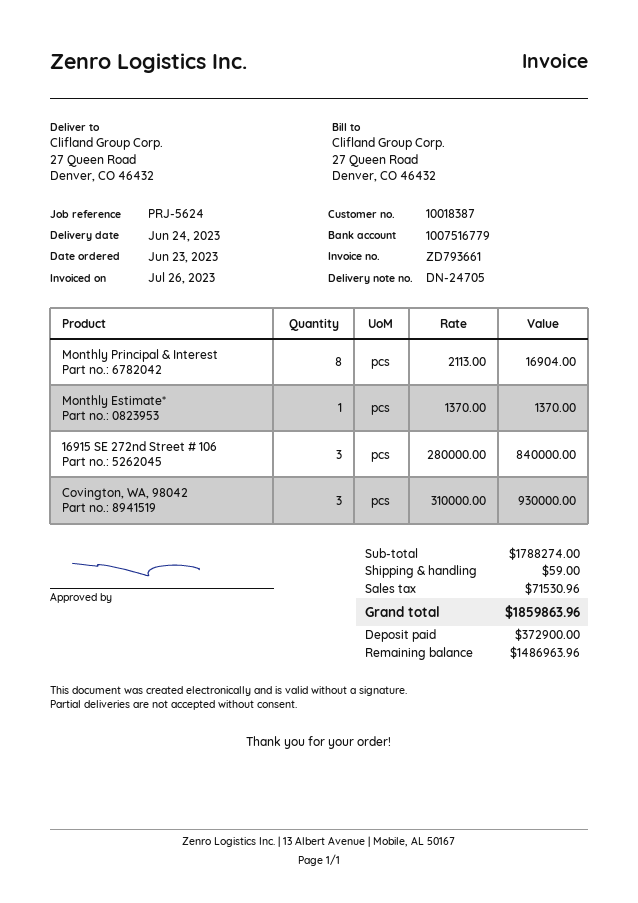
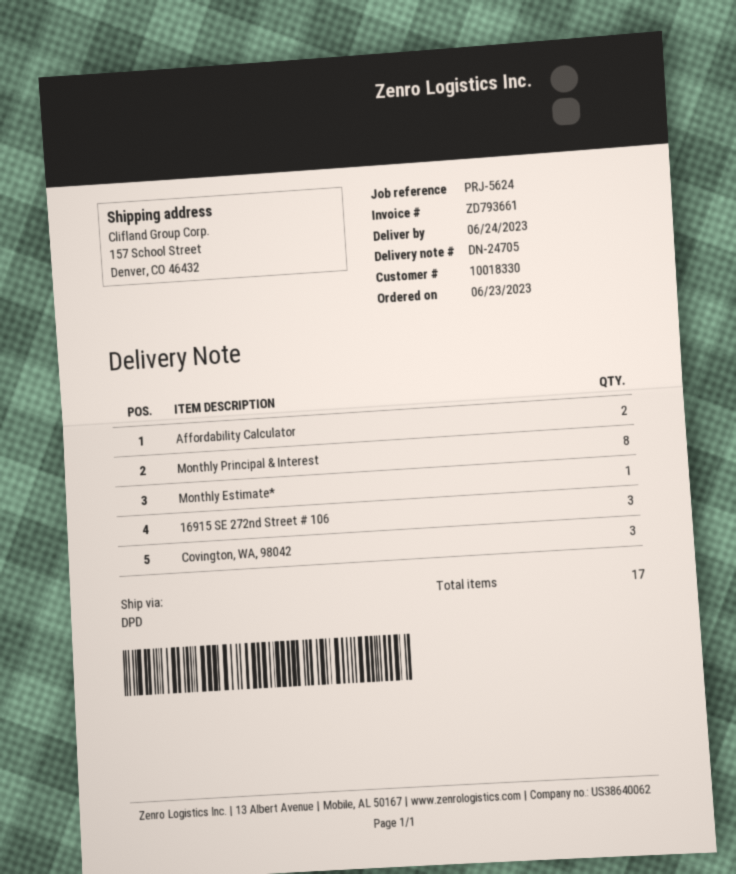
customer number: 10018387 -> 10018330
ship to: 27 Queen Road, Denver, CO 46432 -> 157 School Street, Denver, CO 46432
Affordability Calculator: none -> 2

